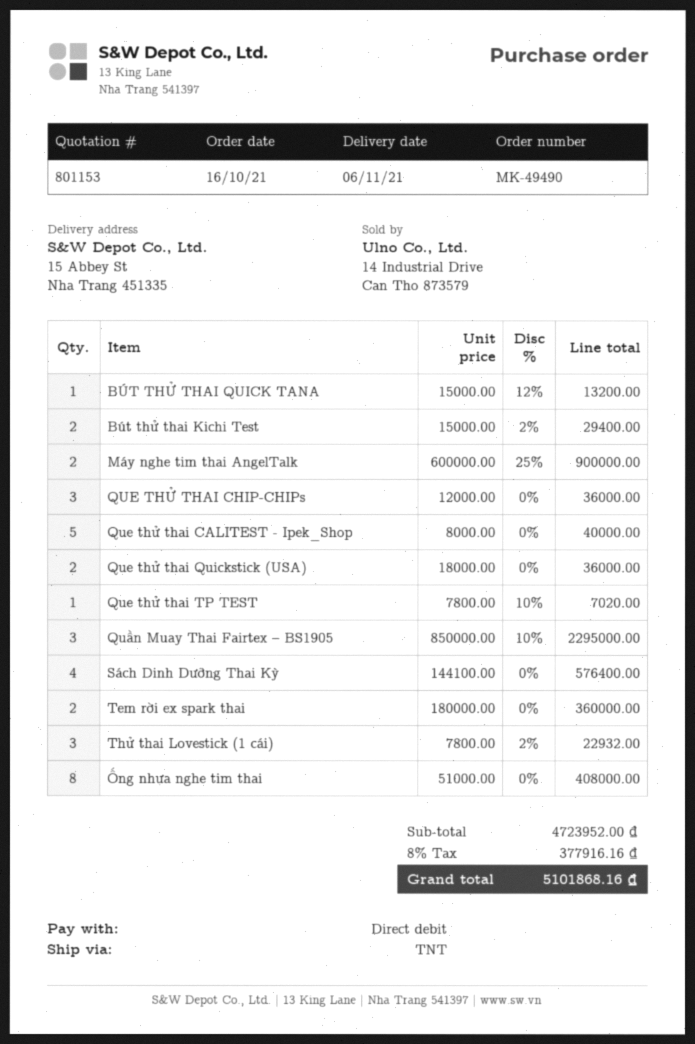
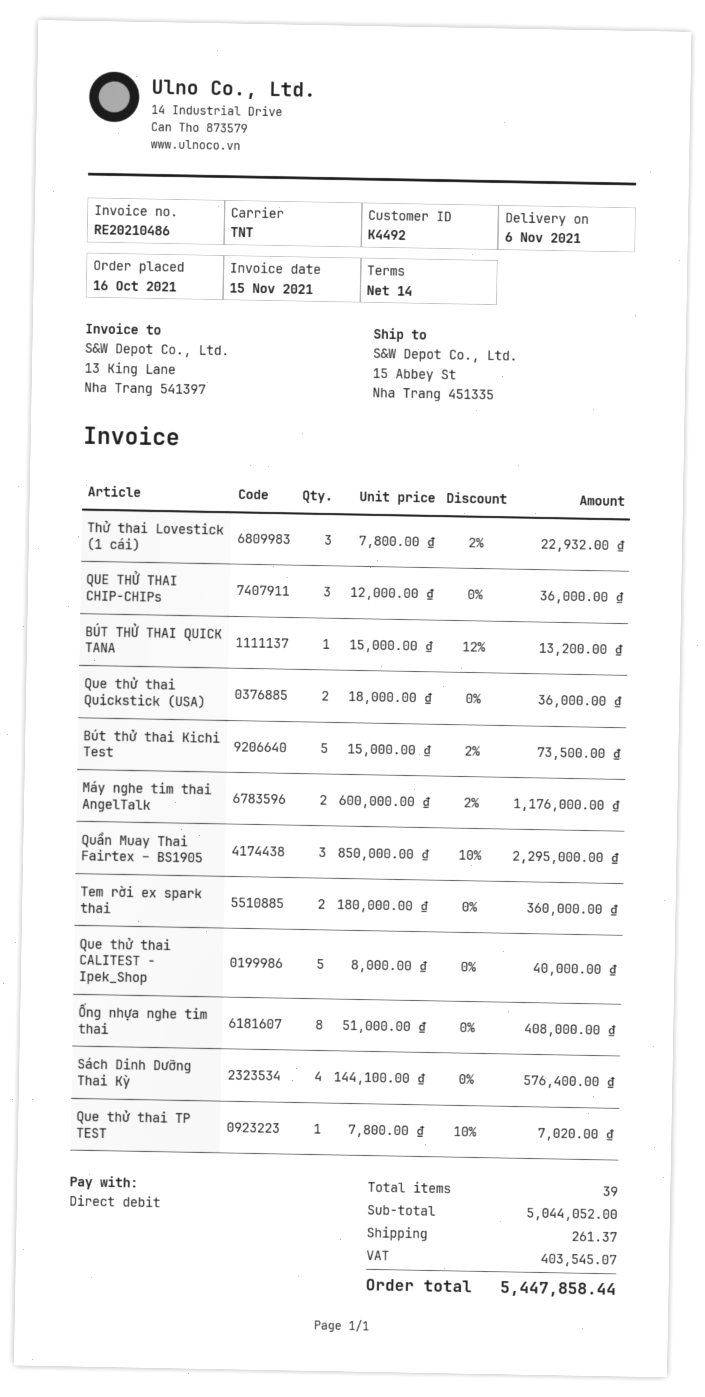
Bút thử thai Kichi Test: 2 x 15000.00 - 2% = 29400.00 -> 5 x 15000.00 - 2% = 73500.00
Máy nghe tim thai AngelTalk: 2 x 600000.00 - 25% = 900000.00 -> 2 x 600000.00 - 2% = 1176000.00
subtotal: 4723952.00 -> 5044052.00
shipping: none -> 261.37
tax: 377916.16 -> 403545.07
total: 5101868.16 -> 5447858.44

